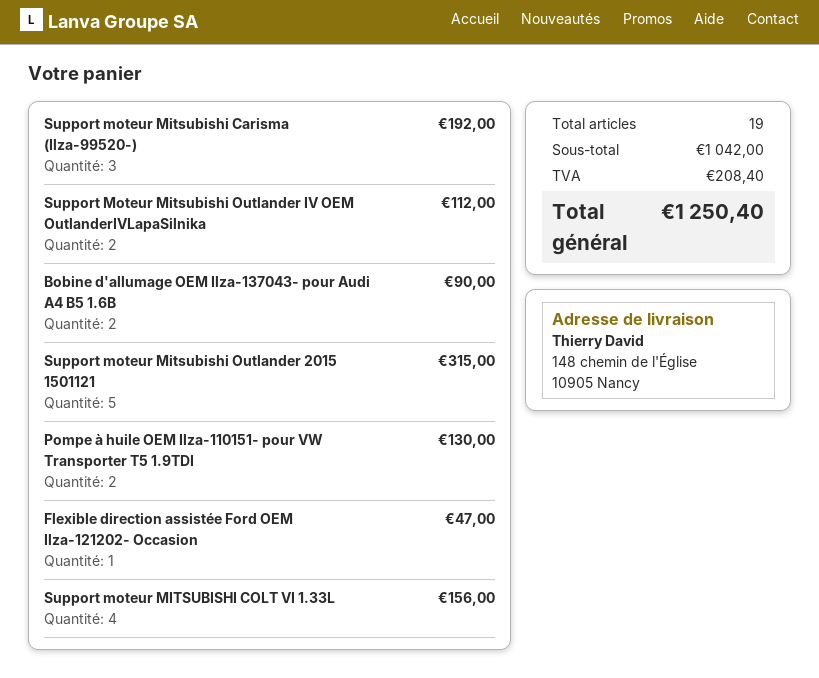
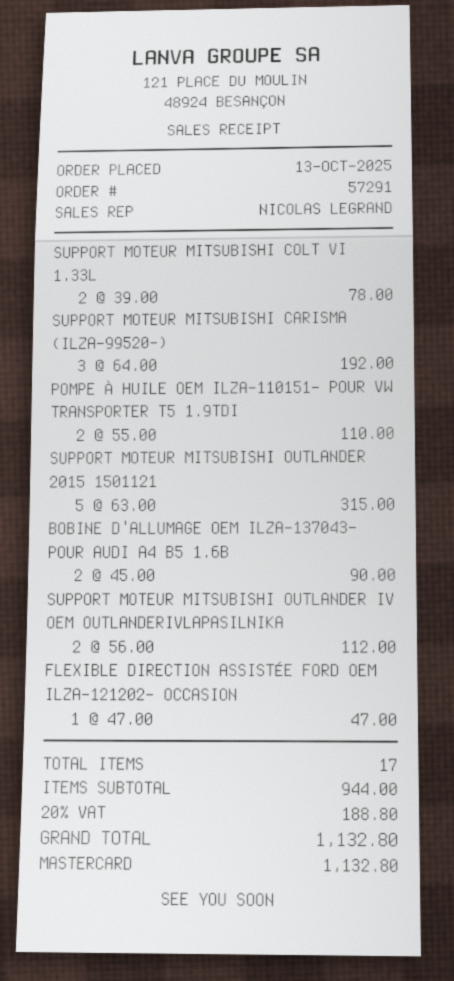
Pompe à huile OEM Ilza-110151- pour VW Transporter T5 1.9TDI: 2 for 130.00 -> 2 for 110.00
Support moteur MITSUBISHI COLT VI 1.33L: 4 for 156.00 -> 2 for 78.00
total quantity: 19 -> 17
subtotal: 1042.00 -> 944.00
tax: 208.40 -> 188.80
total: 1250.40 -> 1132.80

